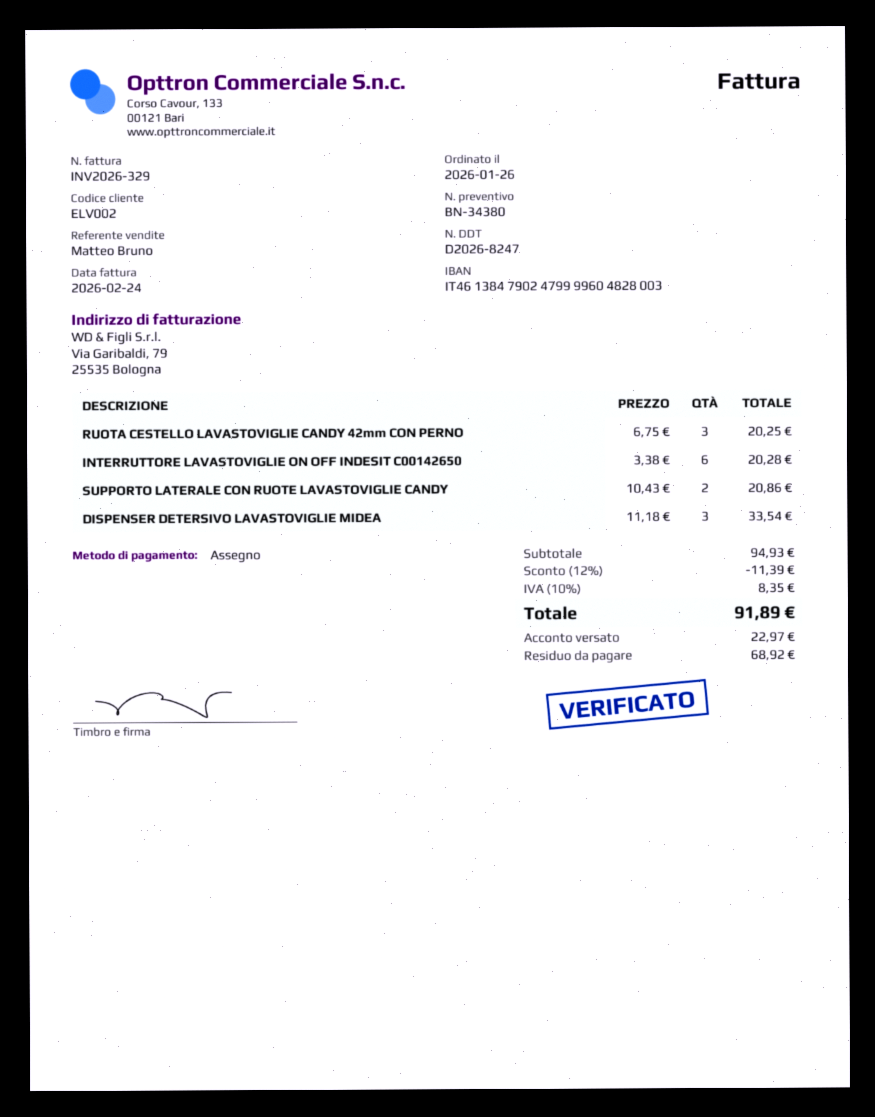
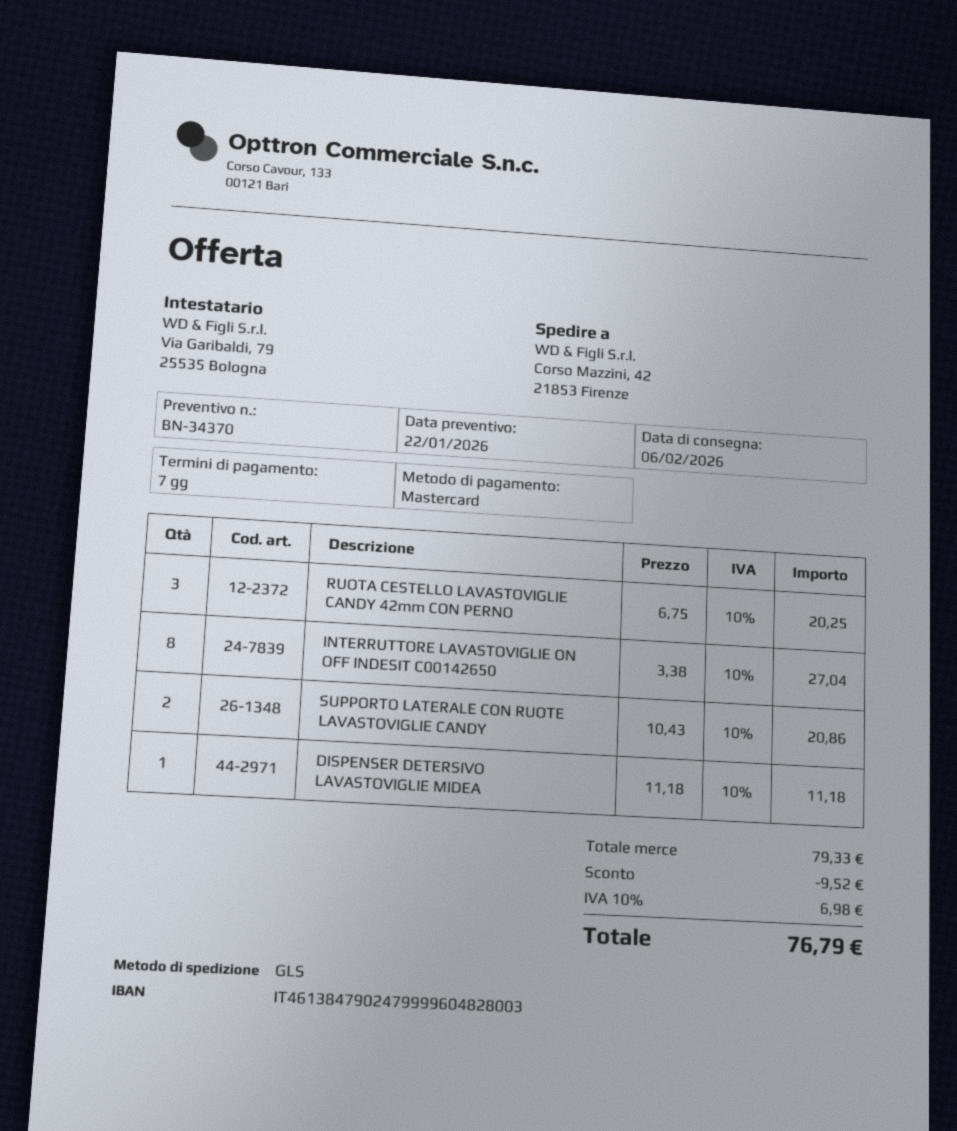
quote number: BN-34380 -> BN-34370
payment method: cheque -> Mastercard
INTERRUTTORE LAVASTOVIGLIE ON OFF INDESIT C00142650: 6 x 3.38 = 20.28 -> 8 x 3.38 = 27.04
DISPENSER DETERSIVO LAVASTOVIGLIE MIDEA: 3 x 11.18 = 33.54 -> 1 x 11.18 = 11.18
subtotal: 94.93 -> 79.33
discount: 11.39 -> 9.52
tax: 10% = 8.35 -> 10% = 6.98
total: 91.89 -> 76.79

